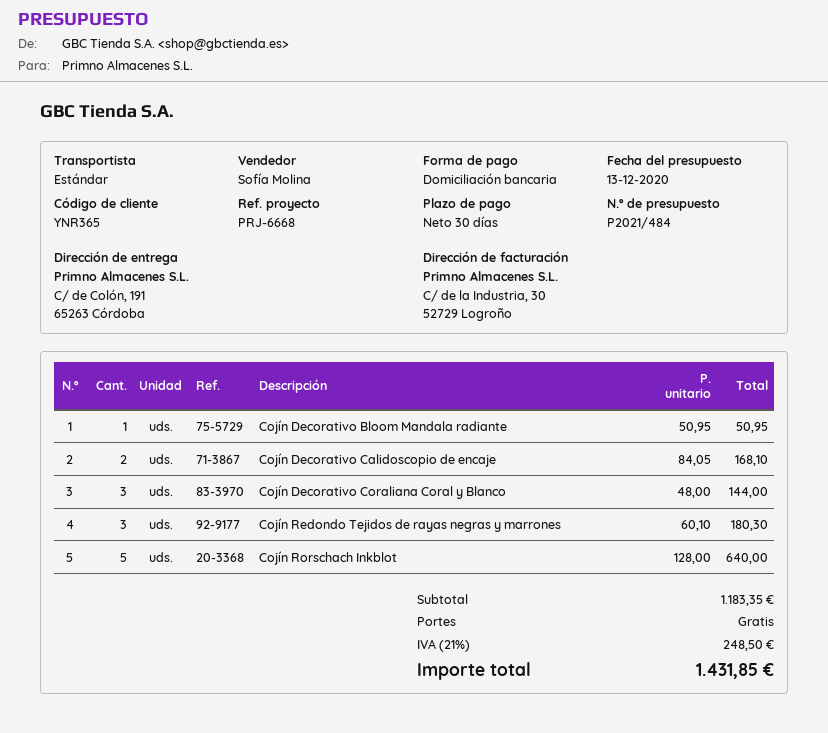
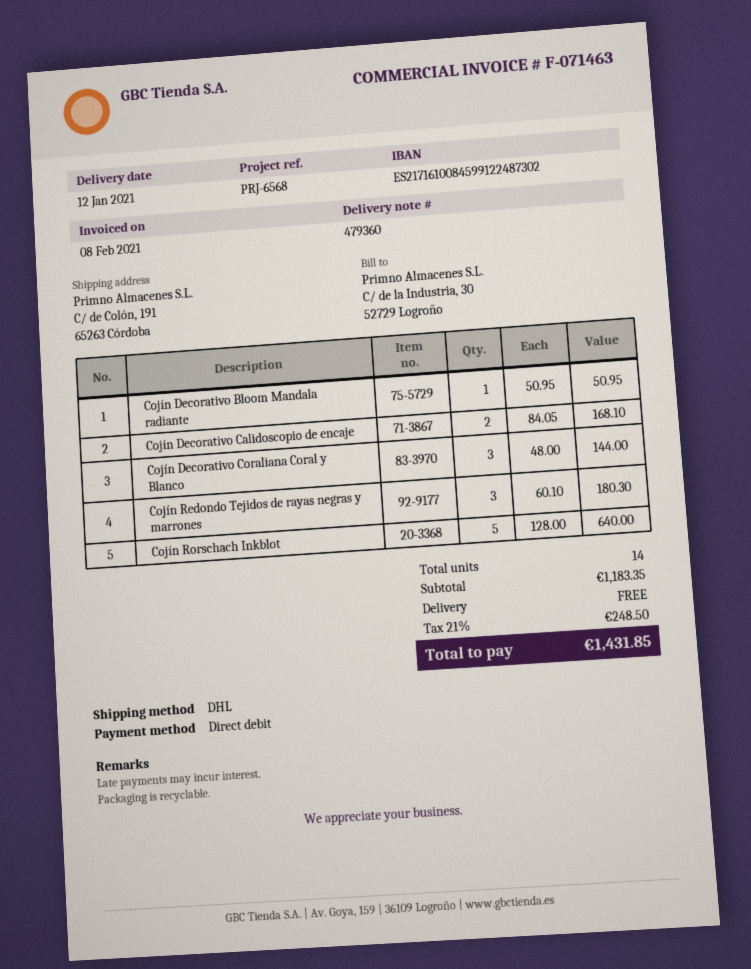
reference: PRJ-6668 -> PRJ-6568
shipping method: standard -> DHL

